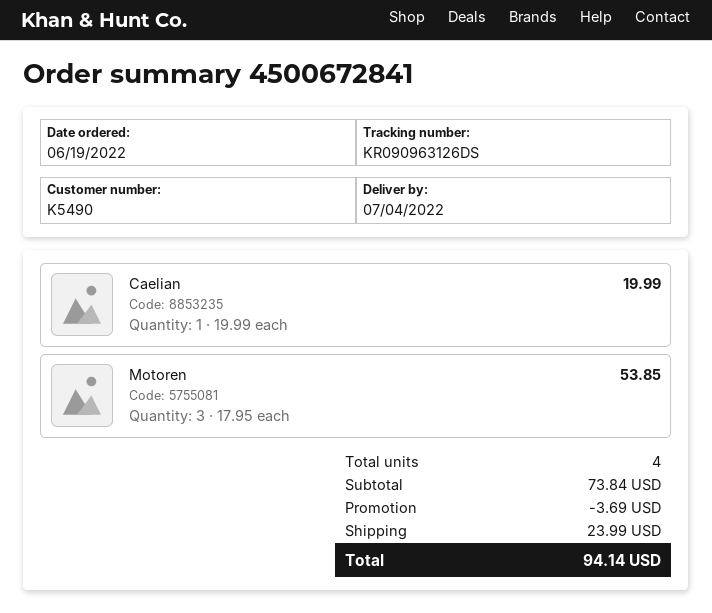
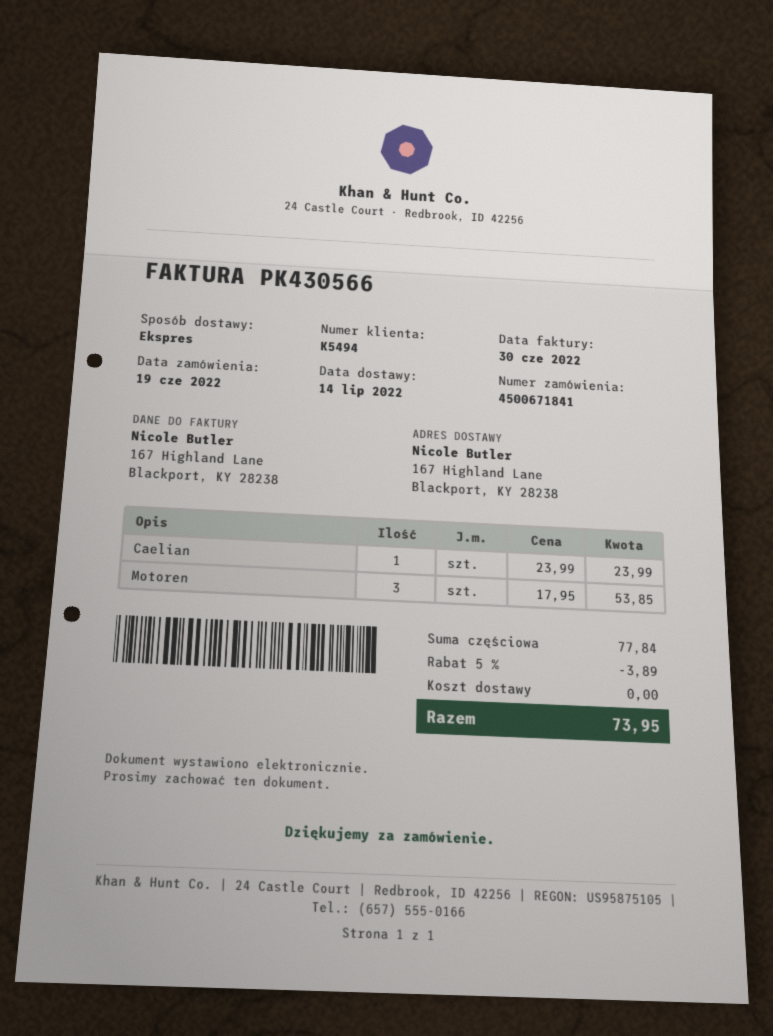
order number: 4500672841 -> 4500671841
delivery date: 2022-07-04 -> 2022-07-14
customer number: K5490 -> K5494
Caelian: 1 x 19.99 = 19.99 -> 1 x 23.99 = 23.99
subtotal: 73.84 -> 77.84
discount: 3.69 -> 3.89
shipping: 23.99 -> 0.00
total: 94.14 -> 73.95

